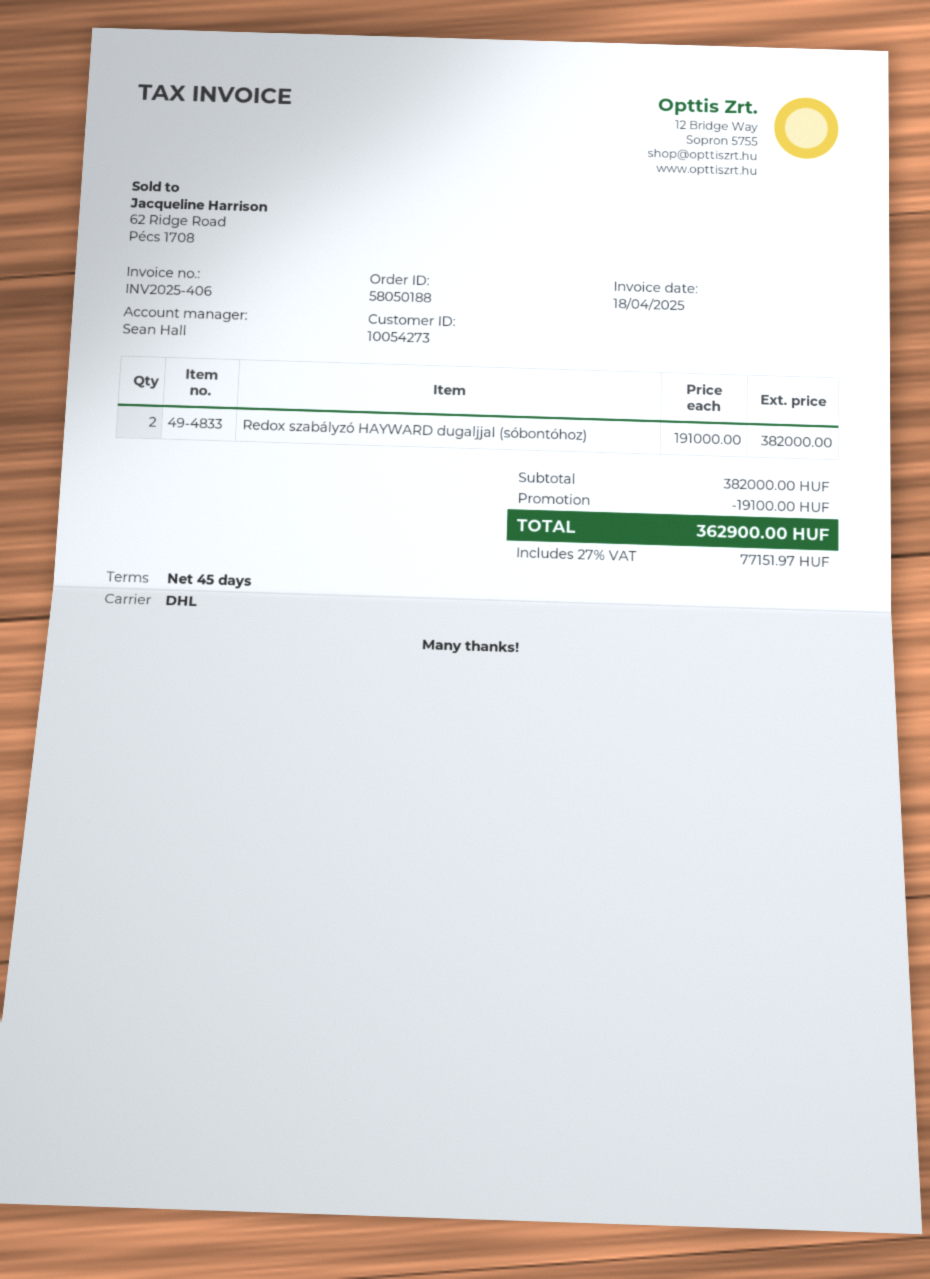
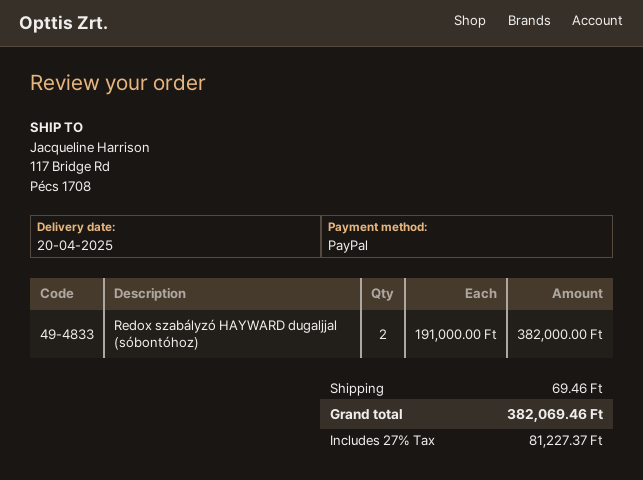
discount: 19100.00 -> none
shipping: none -> 69.46
tax: 27% = 77151.97 -> 27% = 81227.37
total: 362900.00 -> 382069.46

